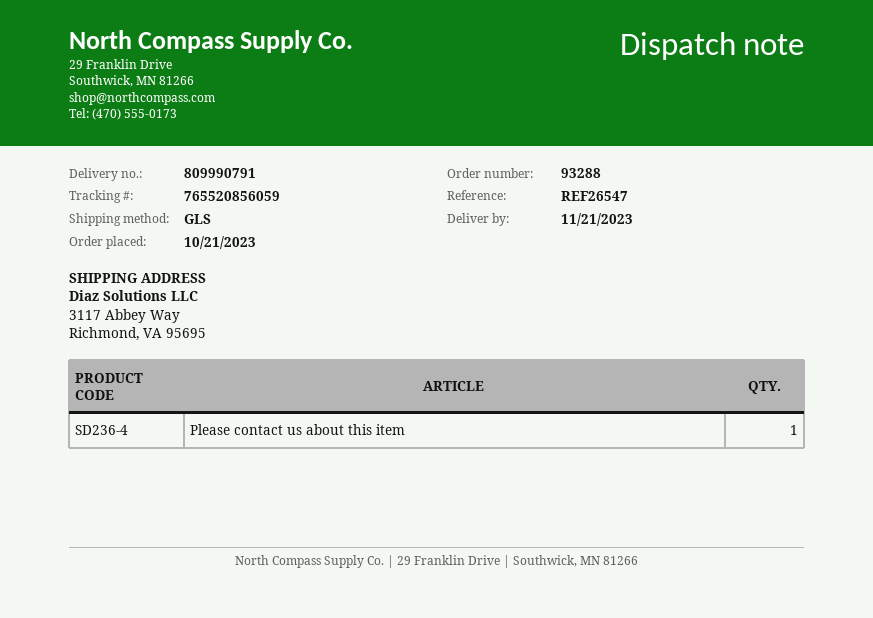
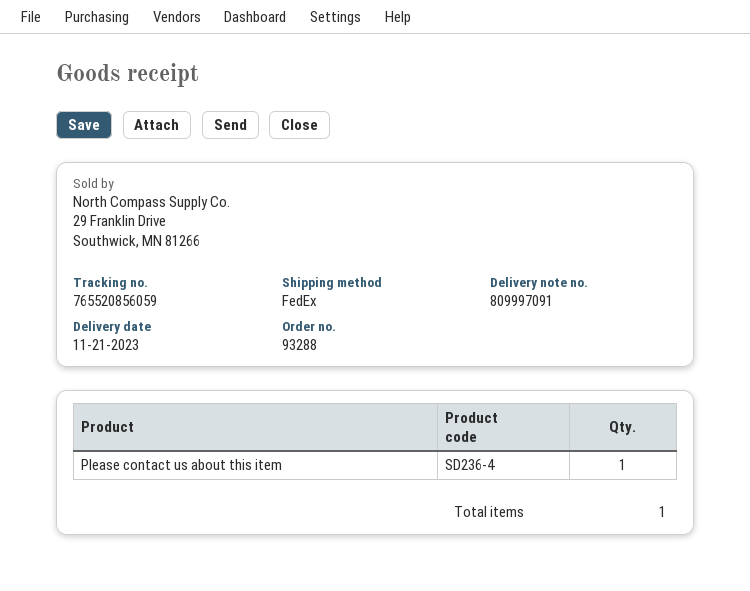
delivery note number: 809990791 -> 809997091
shipping method: GLS -> FedEx

